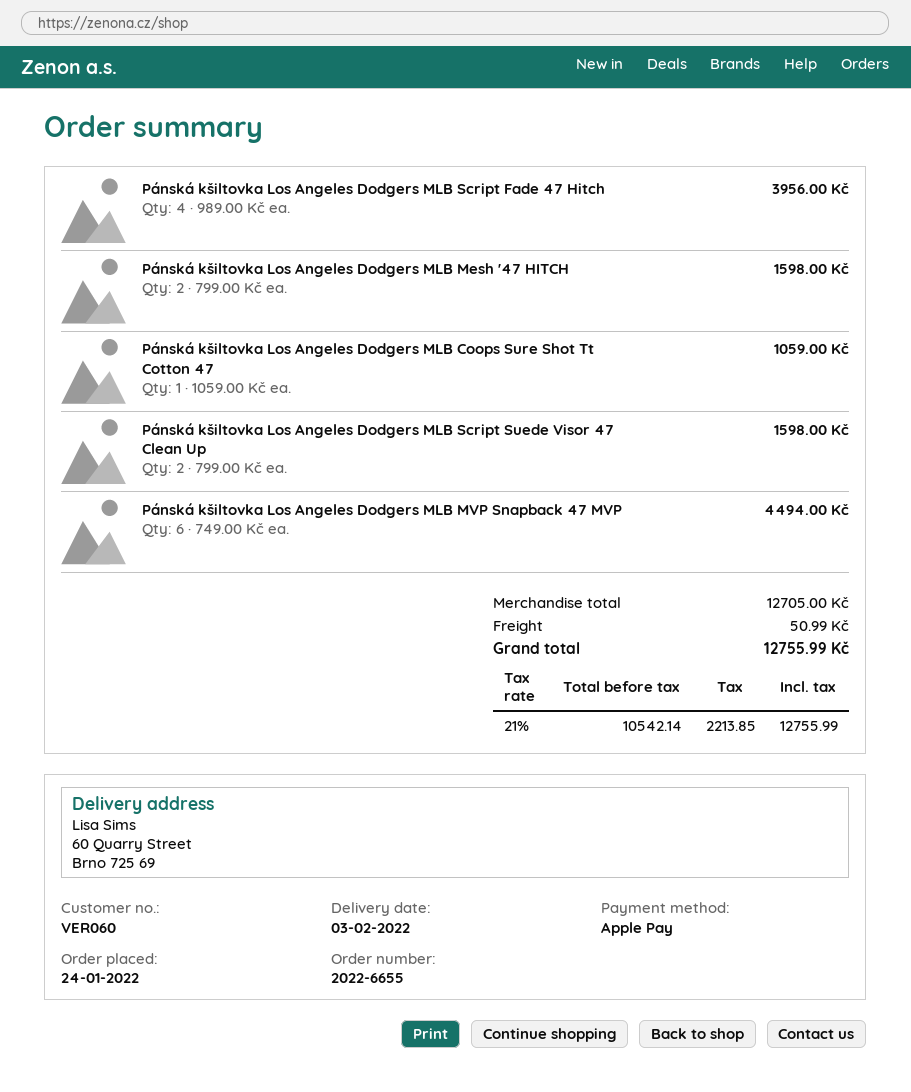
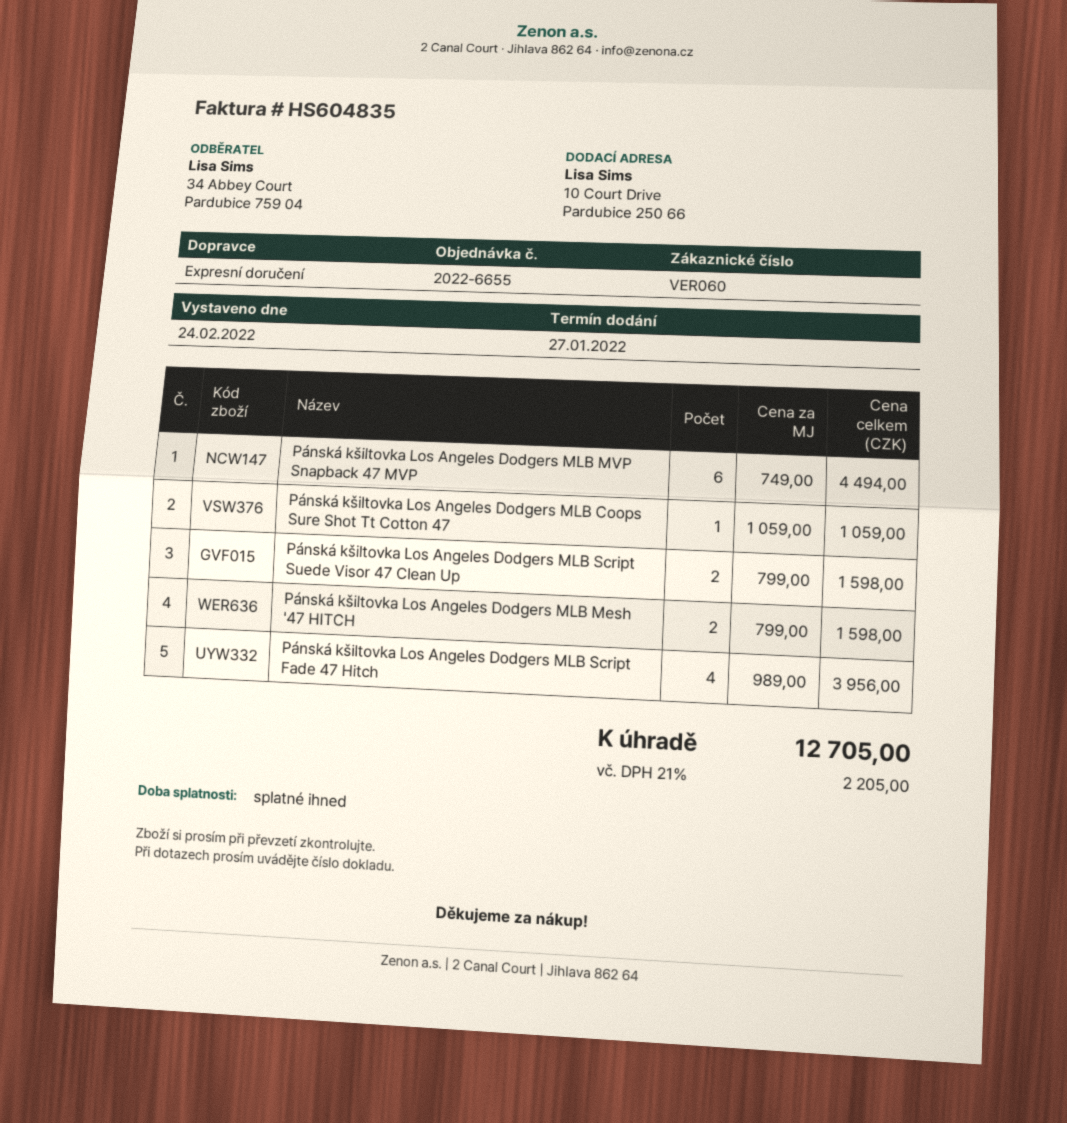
delivery date: 2022-02-03 -> 2022-01-27
ship to: 60 Quarry Street, Brno 725 69 -> 10 Court Drive, Pardubice 250 66
shipping: 50.99 -> none
tax: 21% = 2213.85 -> 21% = 2205.00
total: 12755.99 -> 12705.00

